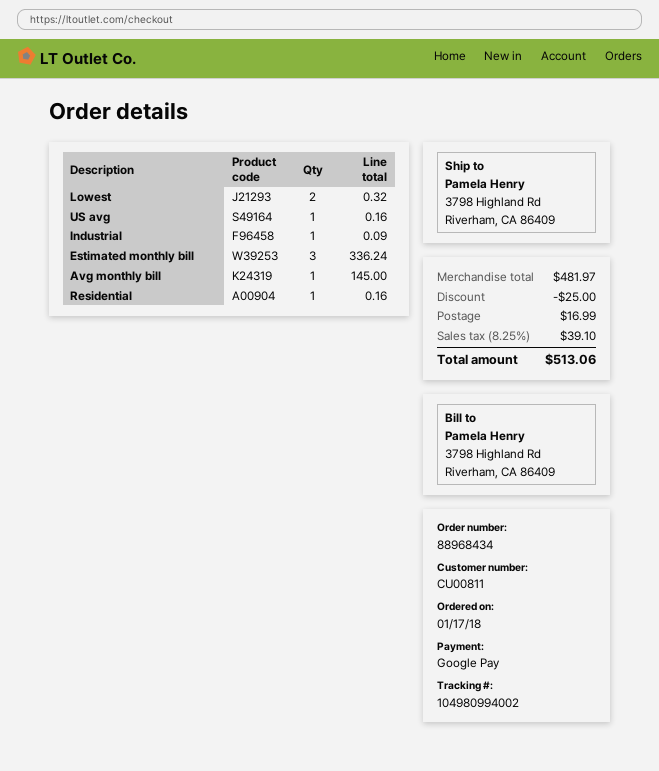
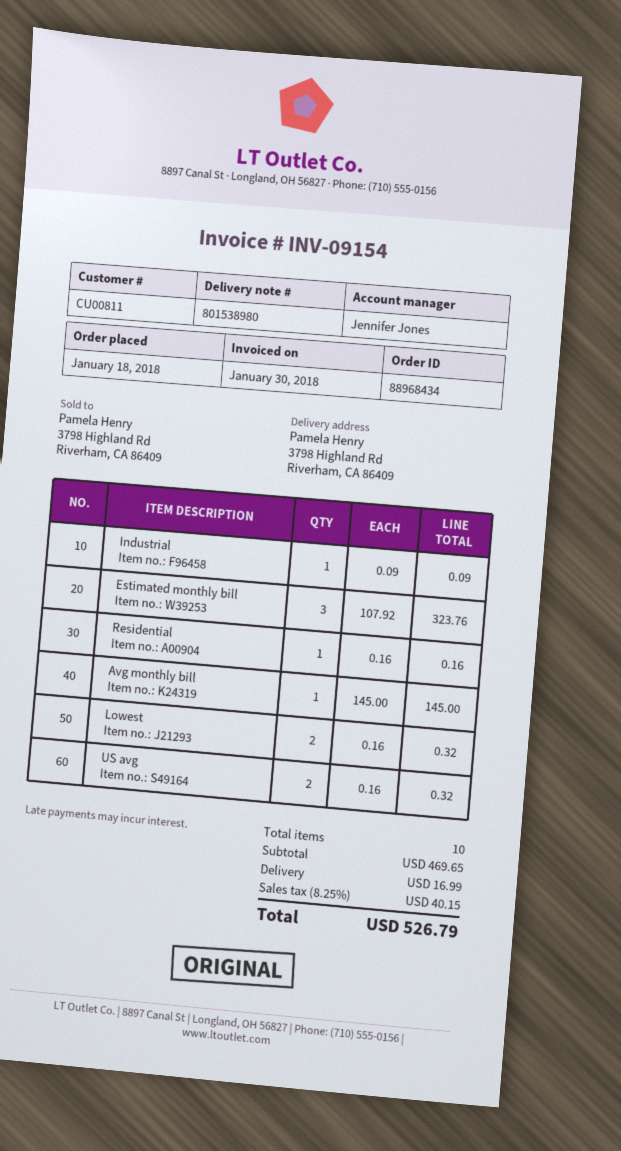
order date: 2018-01-17 -> 2018-01-18
US avg: 1 for 0.16 -> 2 for 0.32
Estimated monthly bill: 3 for 336.24 -> 3 for 323.76
subtotal: 481.97 -> 469.65
discount: 25.00 -> none
tax: 8.25% = 39.10 -> 8.25% = 40.15
total: 513.06 -> 526.79

